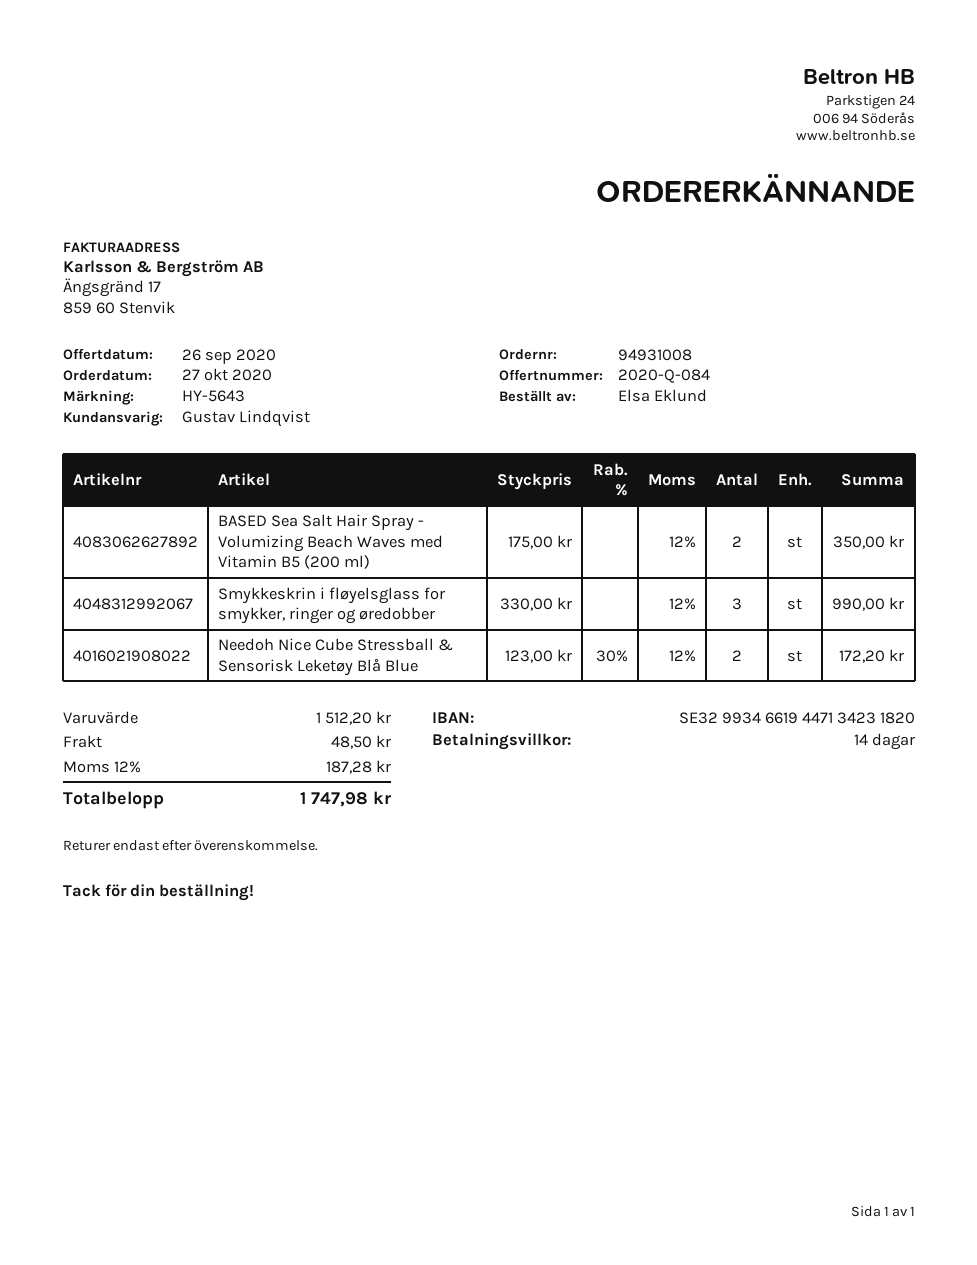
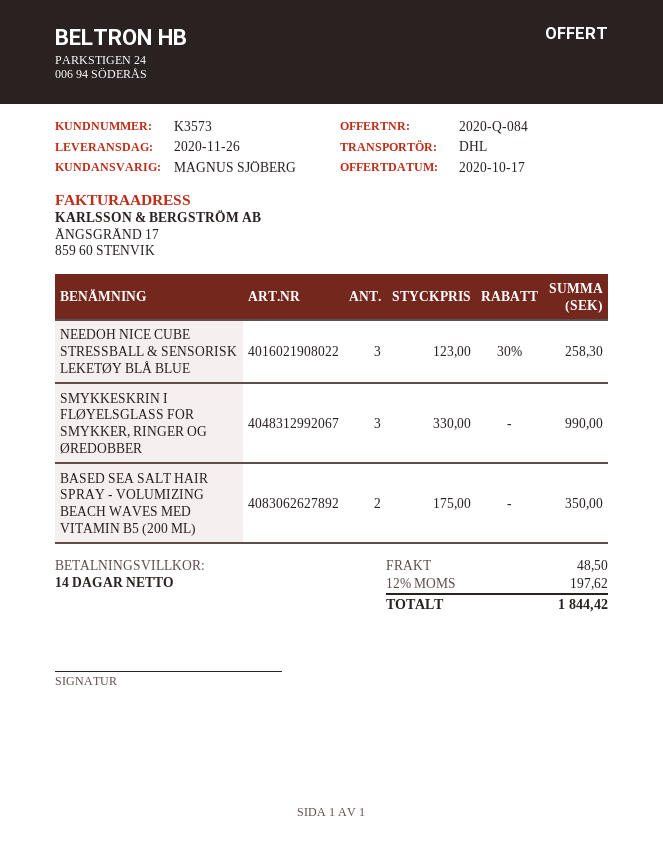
quote date: 2020-09-26 -> 2020-10-17
sales rep: Gustav Lindqvist -> MAGNUS SJÖBERG
Needoh Nice Cube Stressball & Sensorisk Leketøy Blå Blue: 2 x 123.00 - 30% = 172.20 -> 3 x 123.00 - 30% = 258.30
tax: 12% = 187.28 -> 12% = 197.62
total: 1747.98 -> 1844.42

